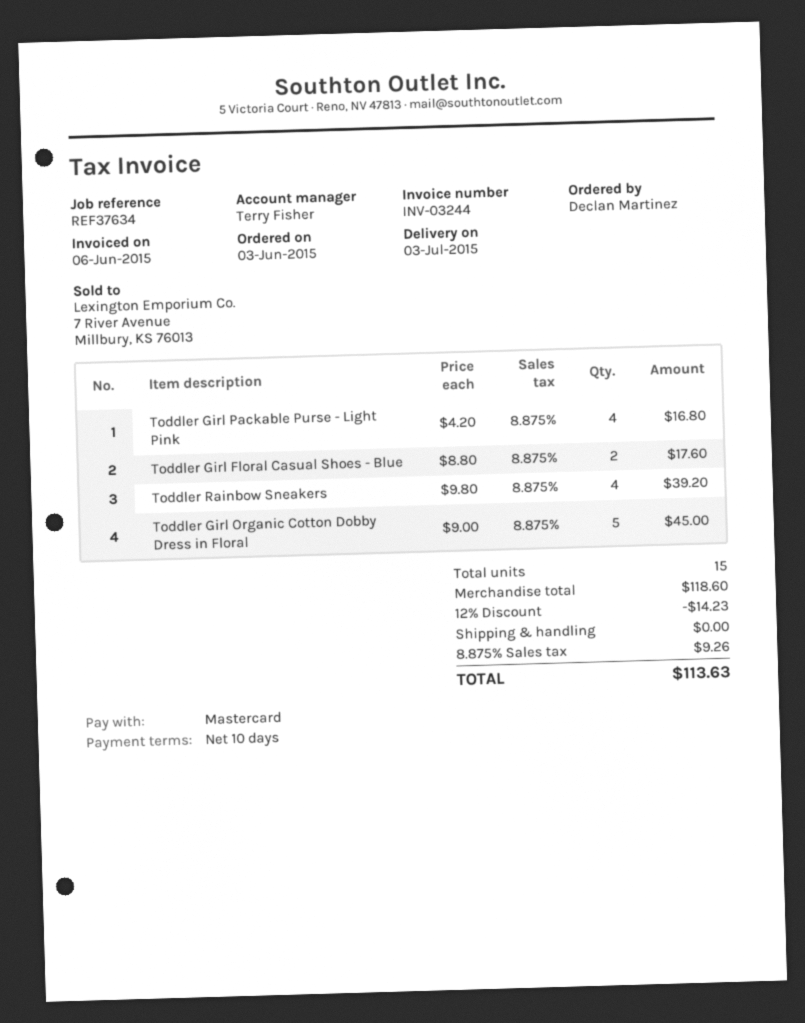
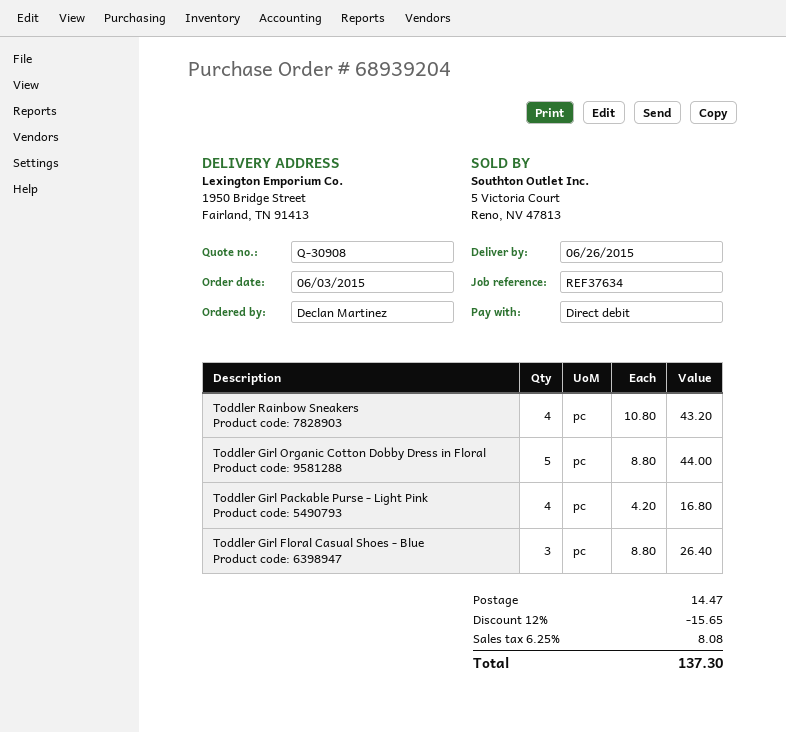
delivery date: 2015-07-03 -> 2015-06-26
payment method: Mastercard -> direct debit
Toddler Girl Floral Casual Shoes - Blue: 2 x 8.80 = 17.60 -> 3 x 8.80 = 26.40
Toddler Rainbow Sneakers: 4 x 9.80 = 39.20 -> 4 x 10.80 = 43.20
Toddler Girl Organic Cotton Dobby Dress in Floral: 5 x 9.00 = 45.00 -> 5 x 8.80 = 44.00
discount: 12% = 14.23 -> 12% = 15.65
shipping: 0.00 -> 14.47
tax: 8.875% = 9.26 -> 6.25% = 8.08
total: 113.63 -> 137.30

